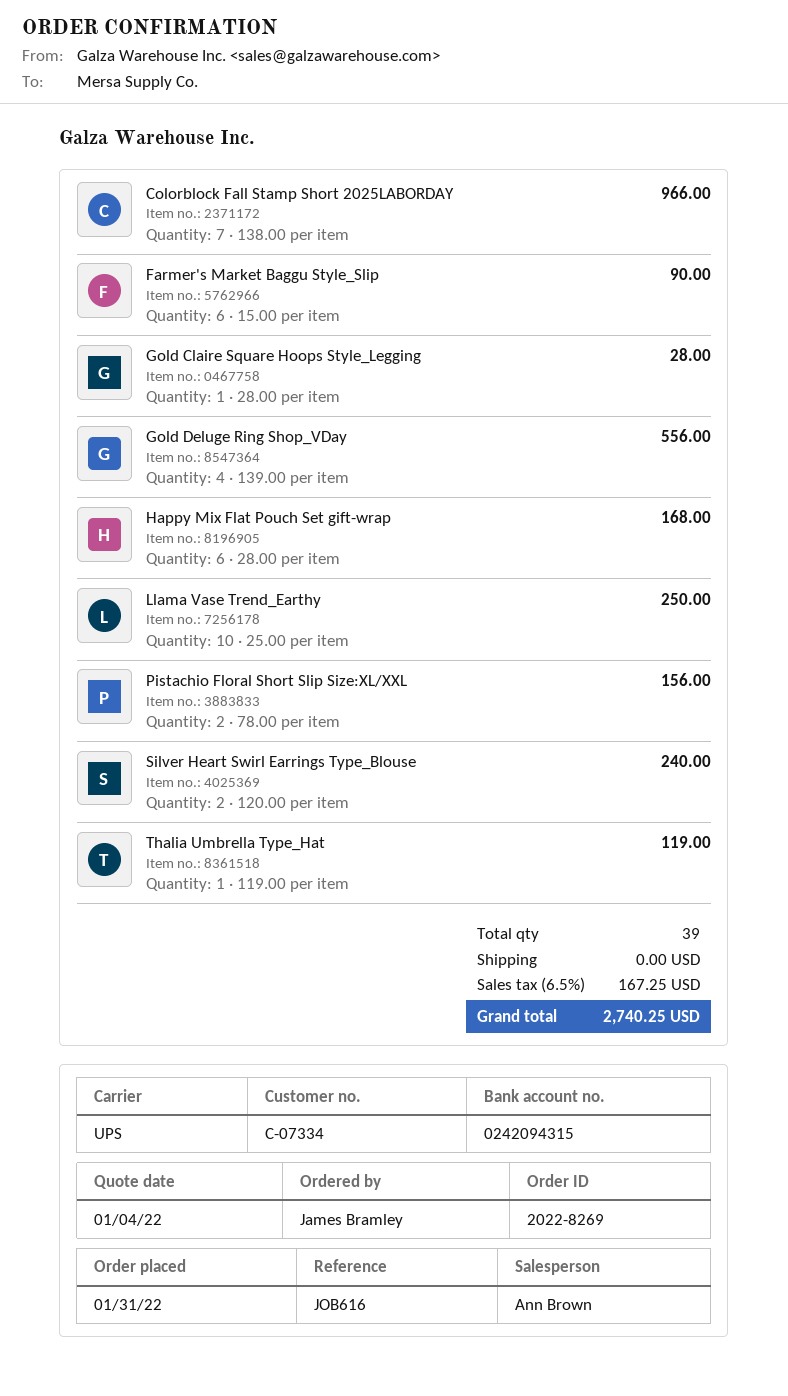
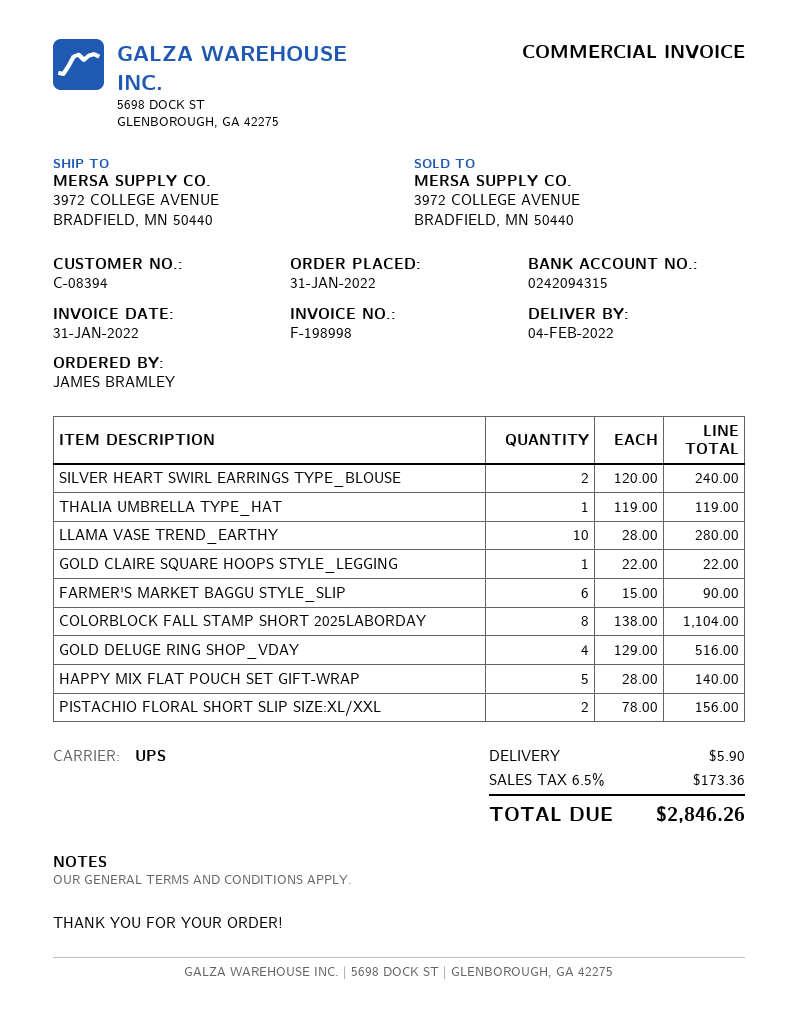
customer number: C-07334 -> C-08394
Colorblock Fall Stamp Short 2025LABORDAY: 7 x 138.00 = 966.00 -> 8 x 138.00 = 1104.00
Gold Claire Square Hoops Style_Legging: 1 x 28.00 = 28.00 -> 1 x 22.00 = 22.00
Gold Deluge Ring Shop_VDay: 4 x 139.00 = 556.00 -> 4 x 129.00 = 516.00
Happy Mix Flat Pouch Set gift-wrap: 6 x 28.00 = 168.00 -> 5 x 28.00 = 140.00
Llama Vase Trend_Earthy: 10 x 25.00 = 250.00 -> 10 x 28.00 = 280.00
shipping: 0.00 -> 5.90
tax: 6.5% = 167.25 -> 6.5% = 173.36
total: 2740.25 -> 2846.26

